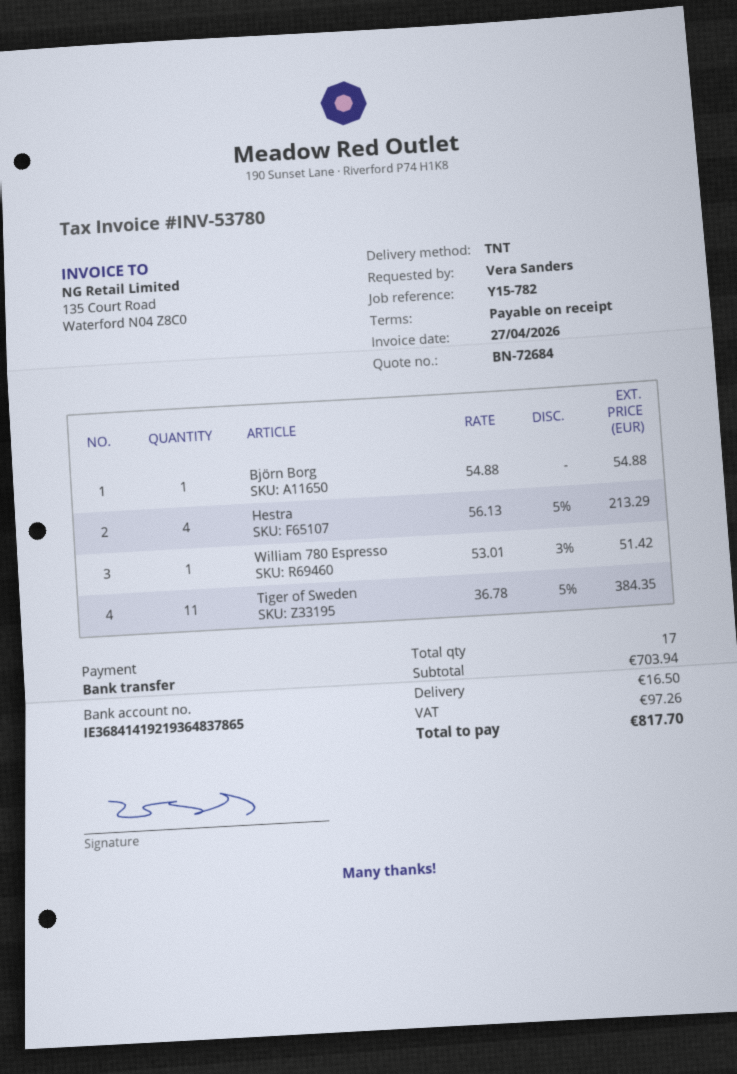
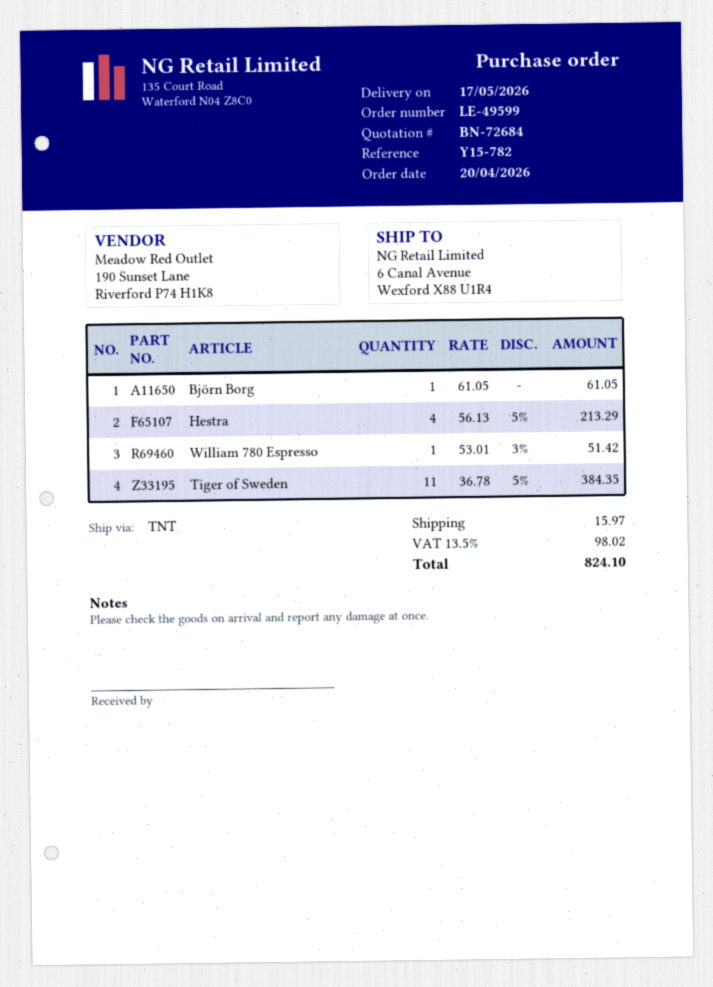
Björn Borg: 1 x 54.88 = 54.88 -> 1 x 61.05 = 61.05
shipping: 16.50 -> 15.97
tax: 97.26 -> 98.02
total: 817.70 -> 824.10

